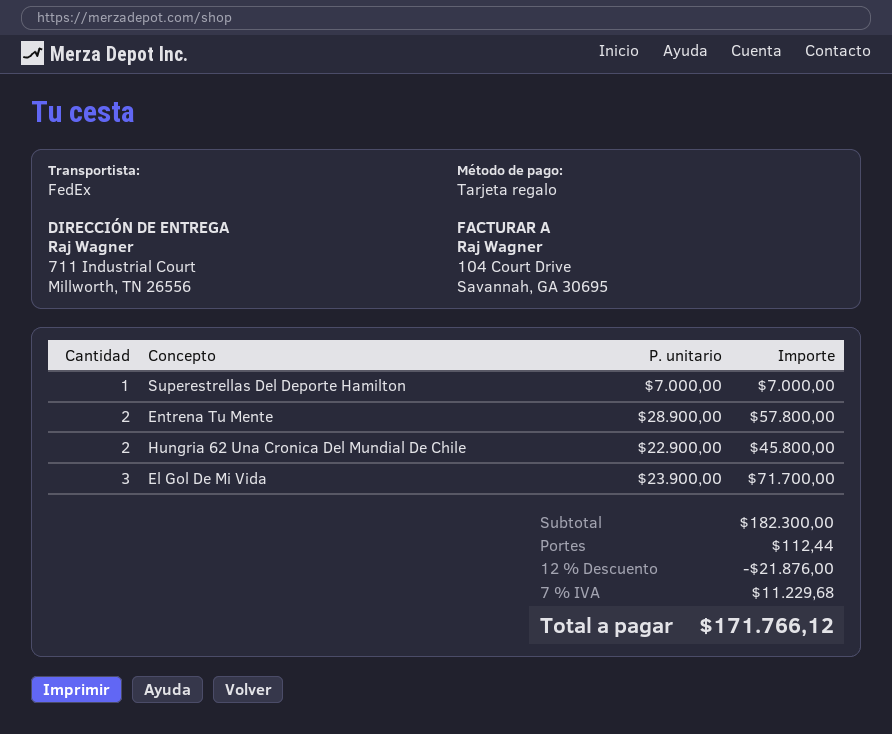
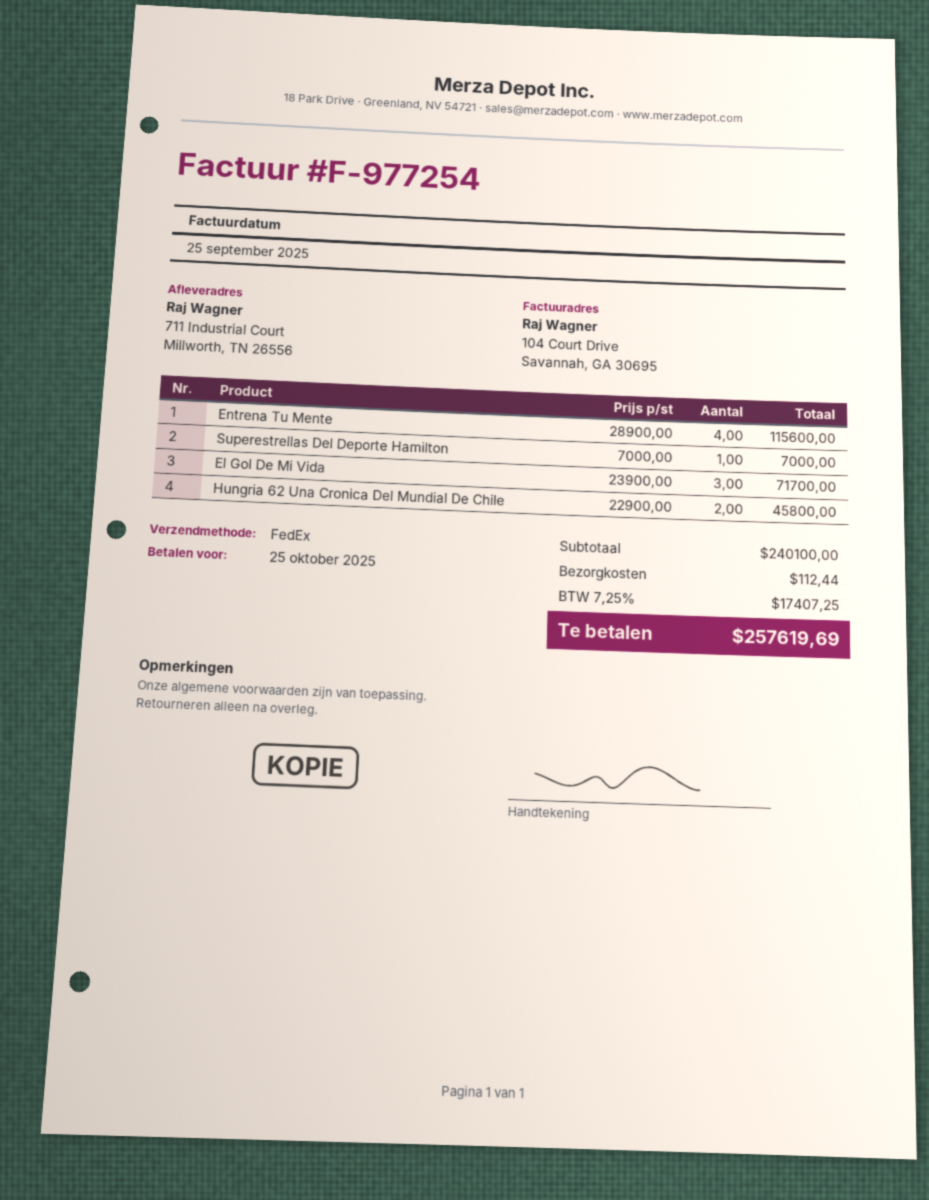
Entrena Tu Mente: 2 x 28900.00 = 57800.00 -> 4 x 28900.00 = 115600.00
subtotal: 182300.00 -> 240100.00
discount: 12% = 21876.00 -> none
tax: 7% = 11229.68 -> 7.25% = 17407.25
total: 171766.12 -> 257619.69

